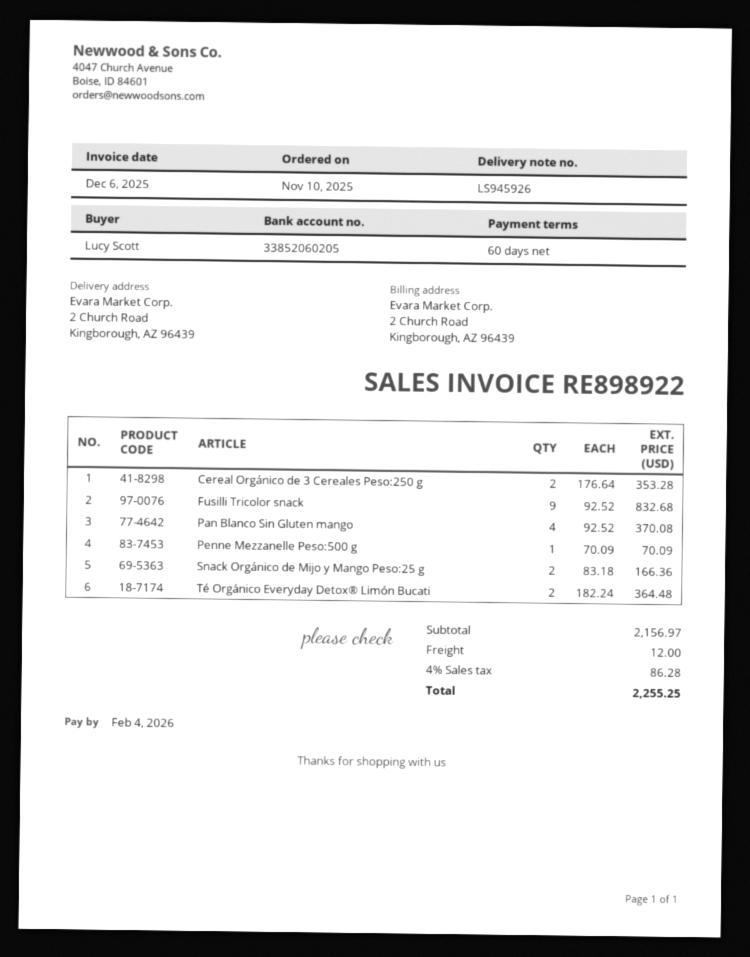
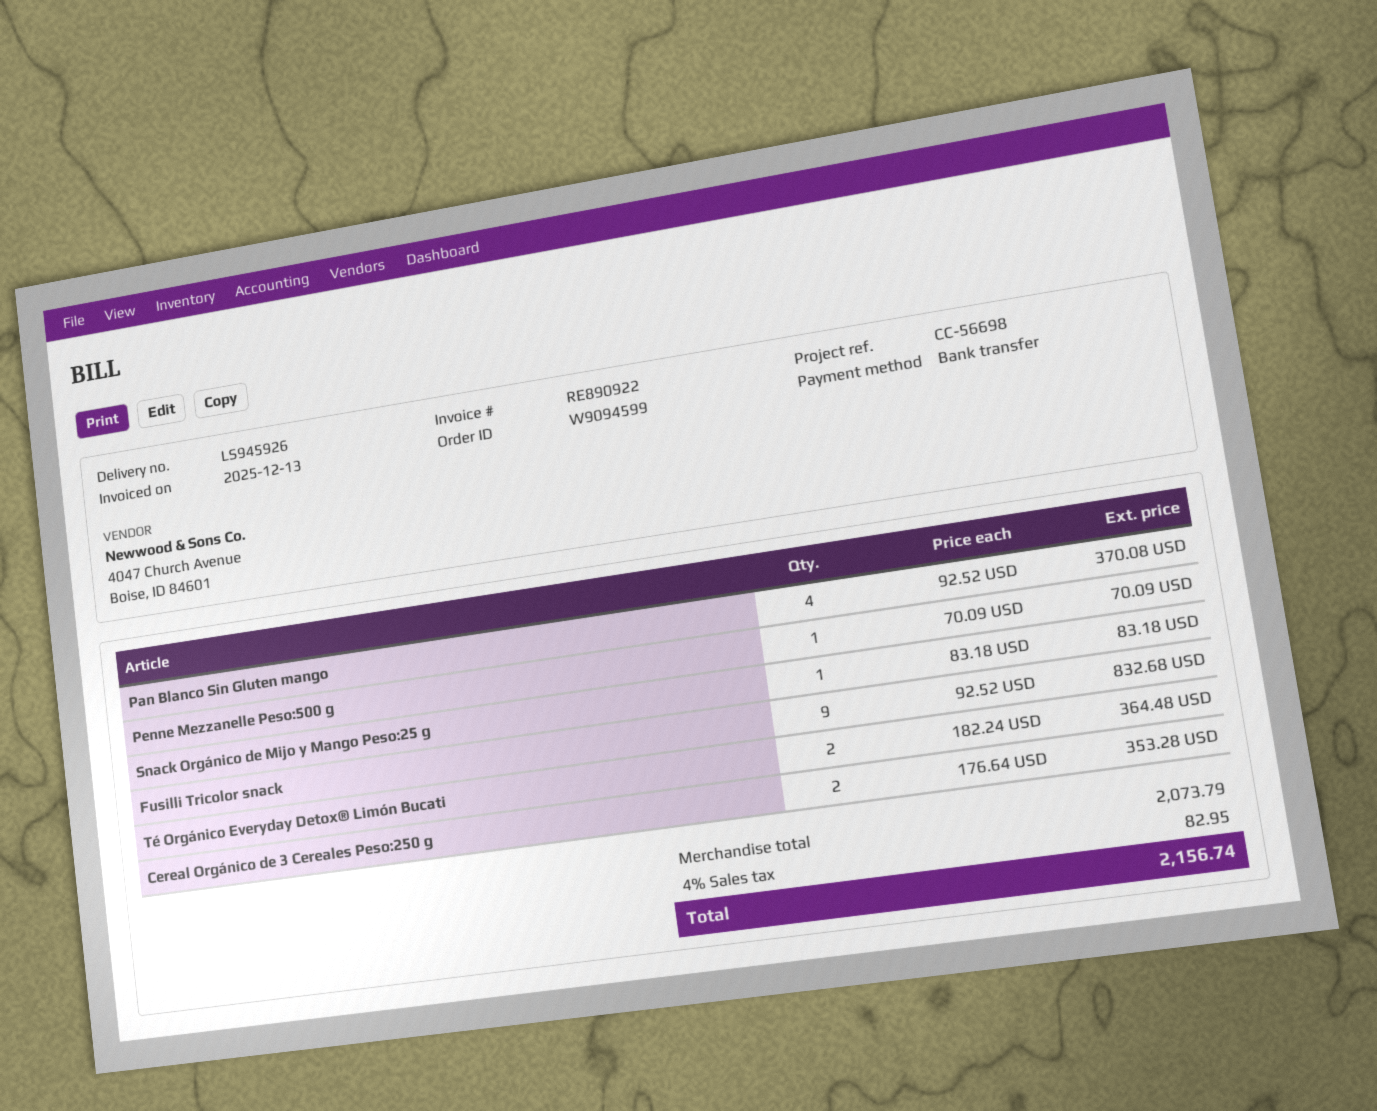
invoice number: RE898922 -> RE890922
invoice date: 2025-12-06 -> 2025-12-13
Snack Orgánico de Mijo y Mango Peso:25 g: 2 x 83.18 = 166.36 -> 1 x 83.18 = 83.18
subtotal: 2156.97 -> 2073.79
shipping: 12.00 -> none
tax: 4% = 86.28 -> 4% = 82.95
total: 2255.25 -> 2156.74

